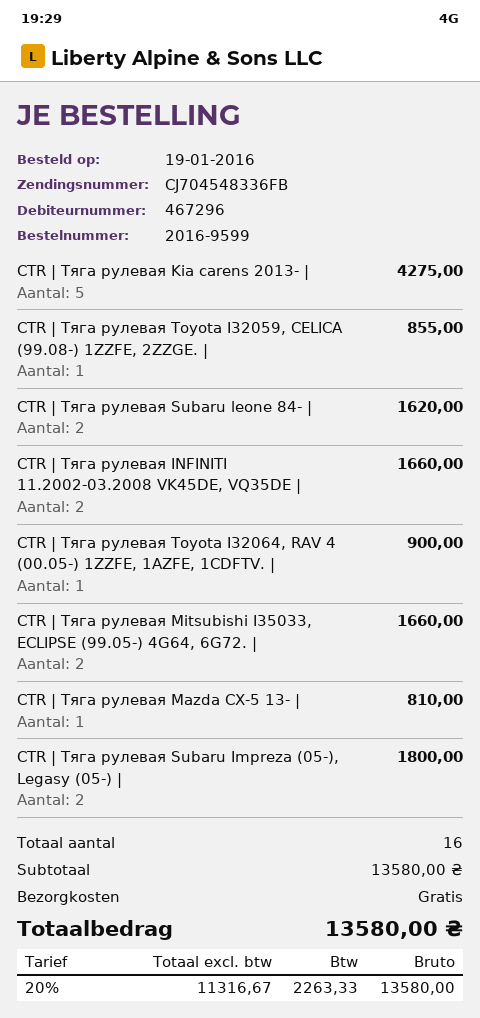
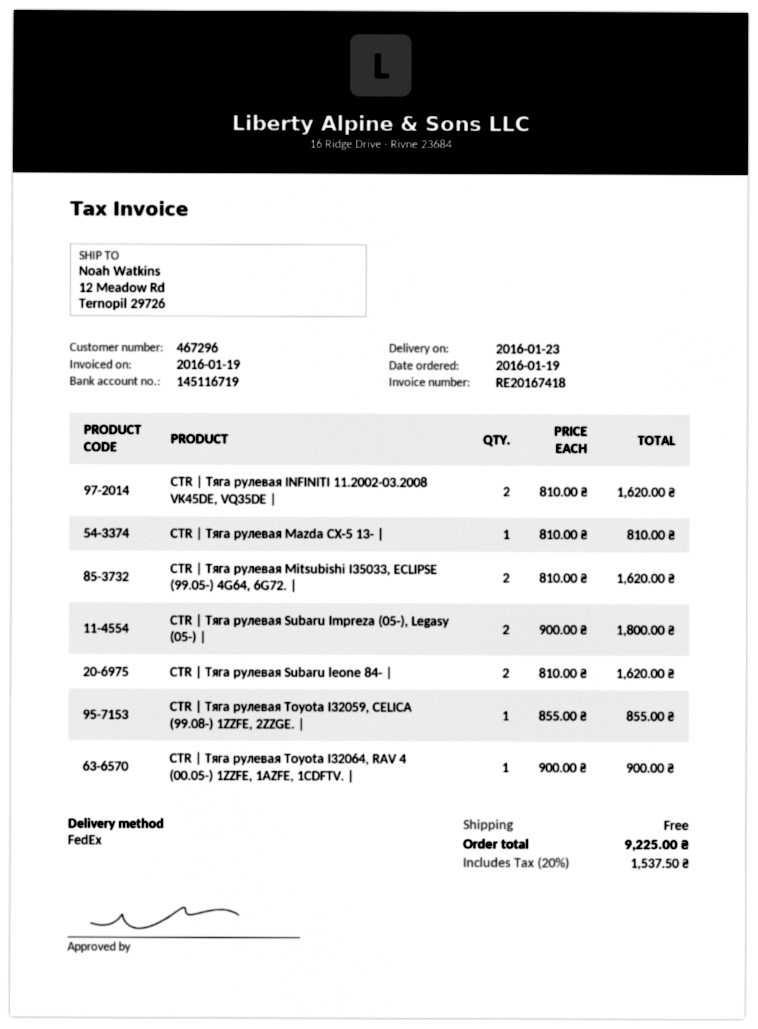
CTR | Тяга рулевая Kia carens 2013- |: 5 for 4275.00 -> none
CTR | Тяга рулевая INFINITI 11.2002-03.2008 VK45DE, VQ35DE |: 2 for 1660.00 -> 2 for 1620.00
CTR | Тяга рулевая Mitsubishi I35033, ECLIPSE (99.05-) 4G64, 6G72. |: 2 for 1660.00 -> 2 for 1620.00
tax: 20% = 2263.33 -> 20% = 1537.50
total: 13580.00 -> 9225.00

